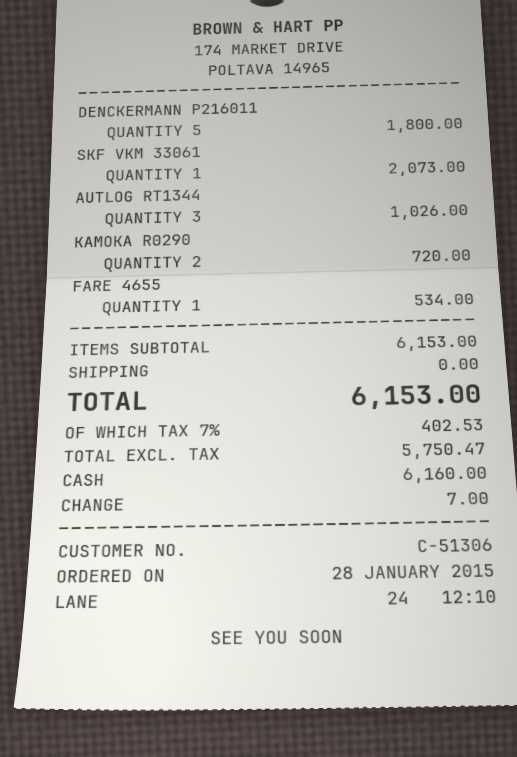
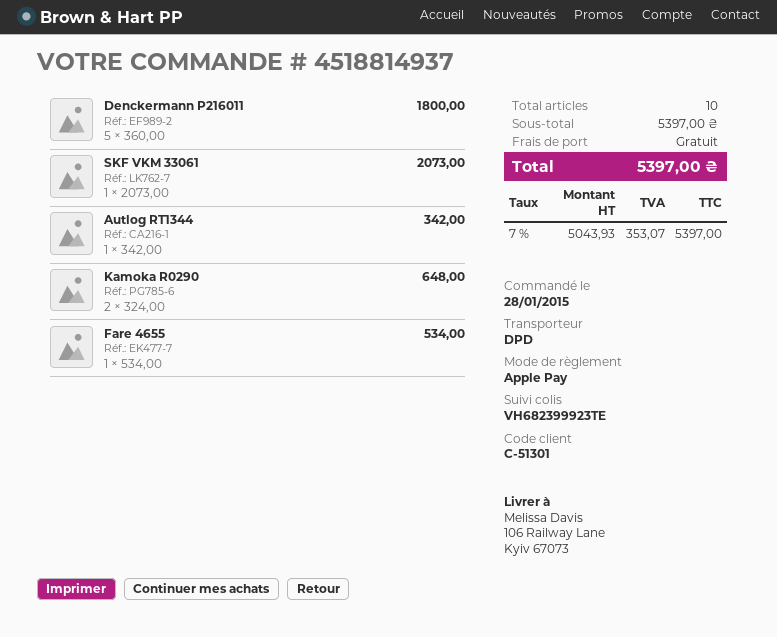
customer number: C-51306 -> C-51301
payment method: cash -> Apple Pay
AUTLOG RT1344: 3 for 1026.00 -> 1 for 342.00
KAMOKA R0290: 2 for 720.00 -> 2 for 648.00
subtotal: 6153.00 -> 5397.00
net: 5750.47 -> 5043.93
tax: 7% = 402.53 -> 7% = 353.07
total: 6153.00 -> 5397.00

